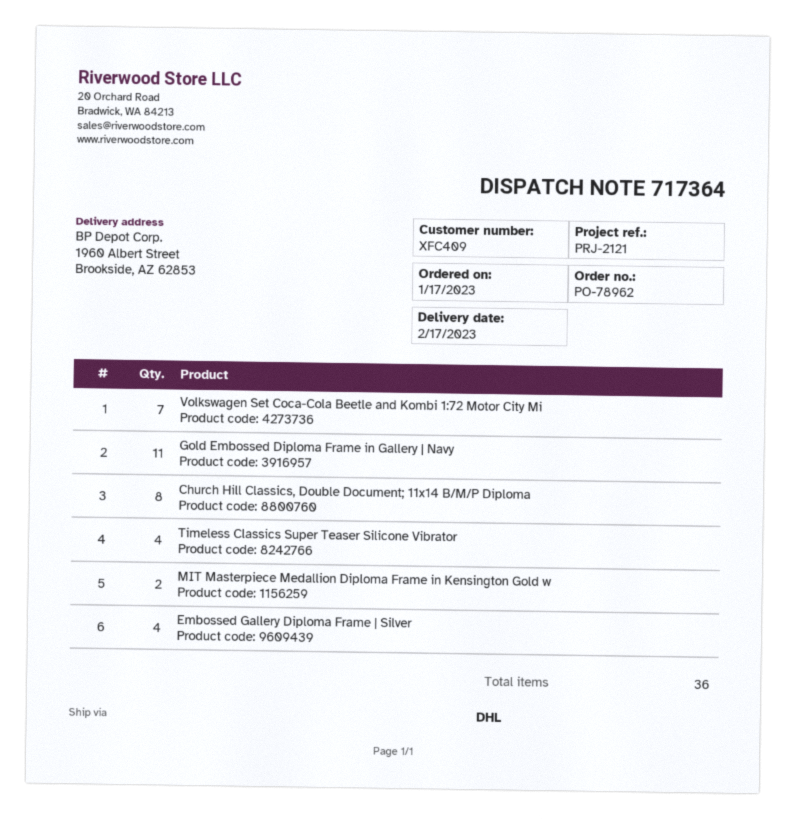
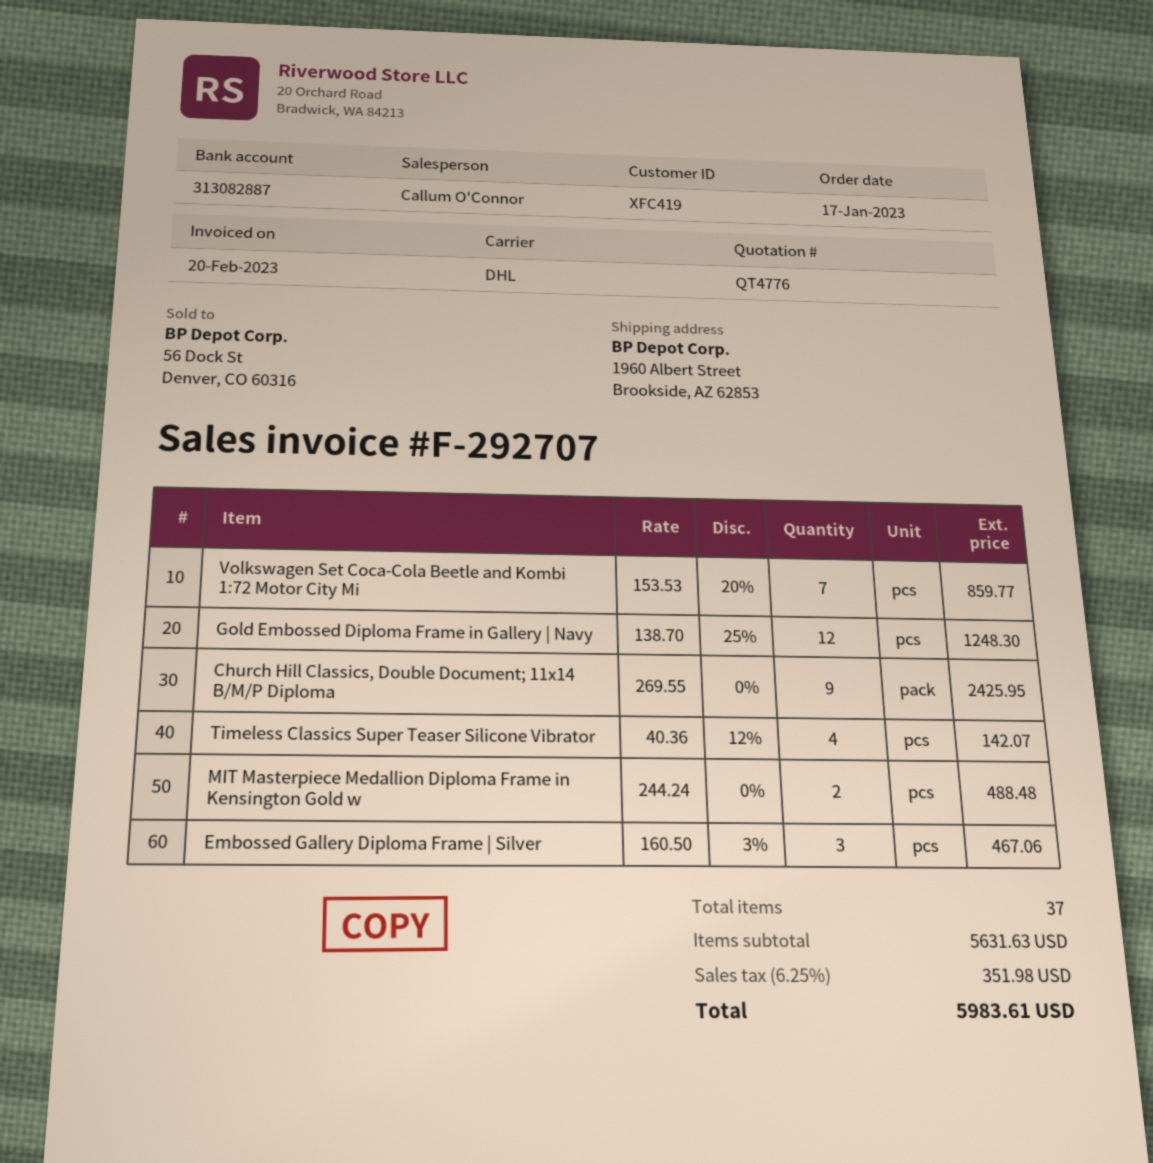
customer number: XFC409 -> XFC419
Gold Embossed Diploma Frame in Gallery | Navy: 11 -> 12
Church Hill Classics, Double Document; 11x14 B/M/P Diploma: 8 -> 9
Embossed Gallery Diploma Frame | Silver: 4 -> 3
total quantity: 36 -> 37

